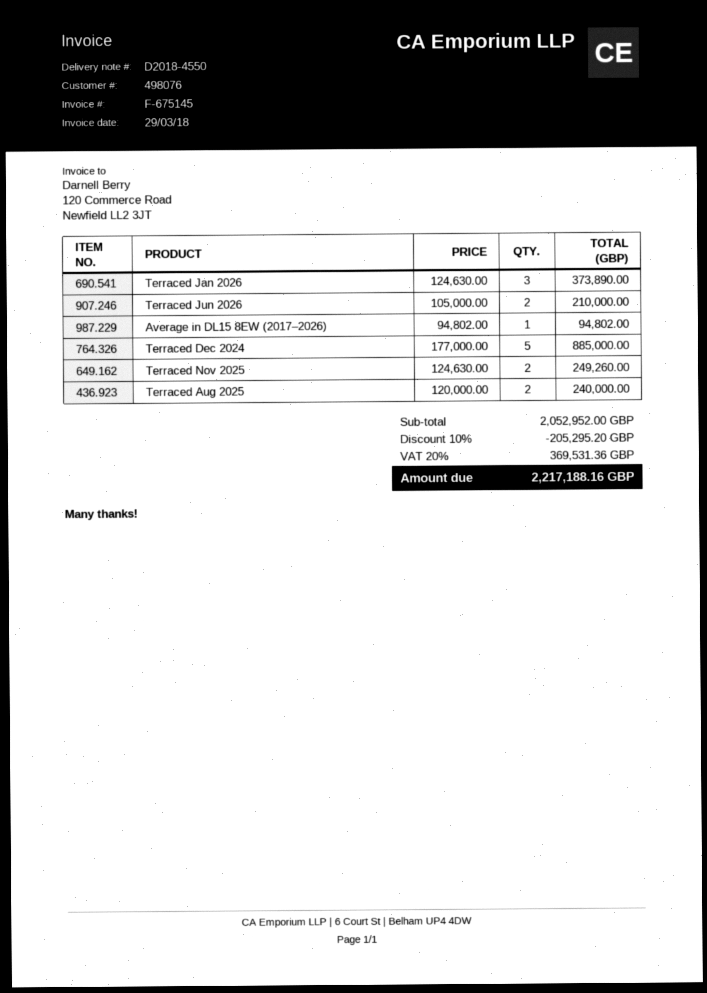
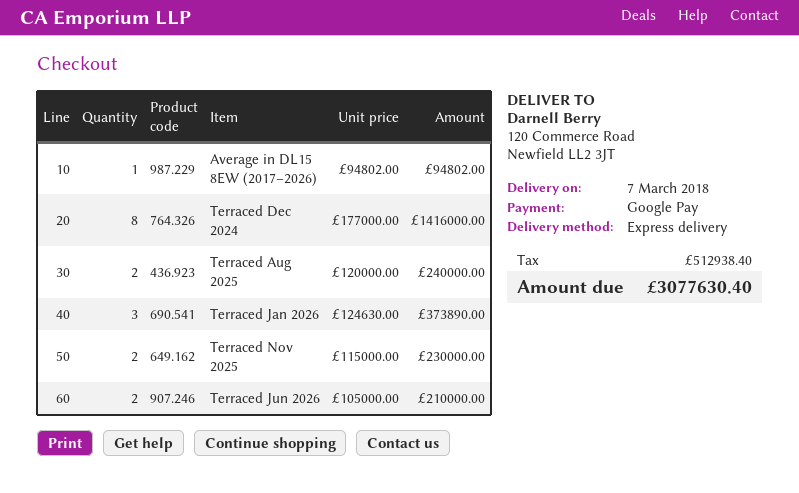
Terraced Dec 2024: 5 x 177000.00 = 885000.00 -> 8 x 177000.00 = 1416000.00
Terraced Nov 2025: 2 x 124630.00 = 249260.00 -> 2 x 115000.00 = 230000.00
discount: 10% = 205295.20 -> none
tax: 369531.36 -> 512938.40
total: 2217188.16 -> 3077630.40

